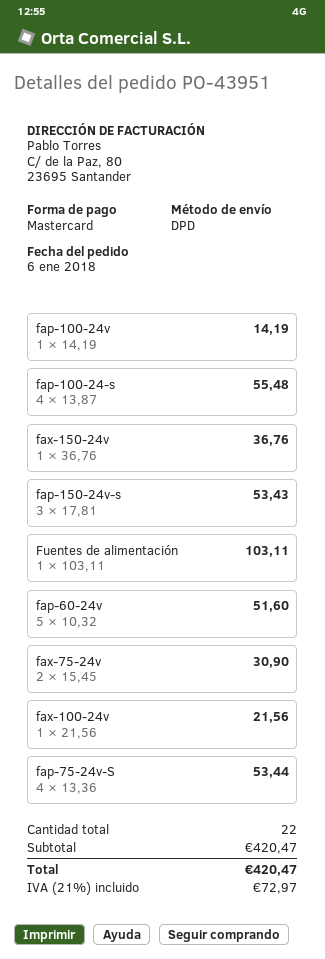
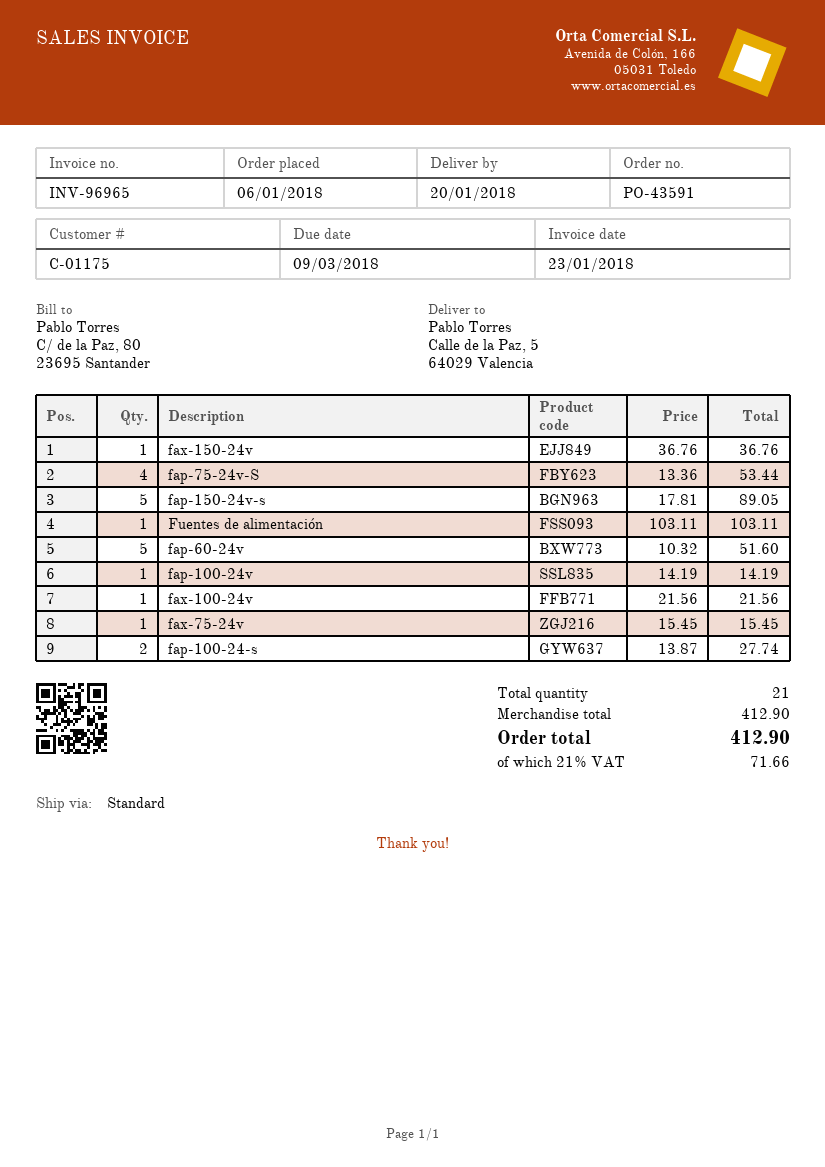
order number: PO-43951 -> PO-43591
shipping method: DPD -> standard
fap-100-24-s: 4 x 13.87 = 55.48 -> 2 x 13.87 = 27.74
fap-150-24v-s: 3 x 17.81 = 53.43 -> 5 x 17.81 = 89.05
fax-75-24v: 2 x 15.45 = 30.90 -> 1 x 15.45 = 15.45
total quantity: 22 -> 21
subtotal: 420.47 -> 412.90
tax: 21% = 72.97 -> 21% = 71.66
total: 420.47 -> 412.90

